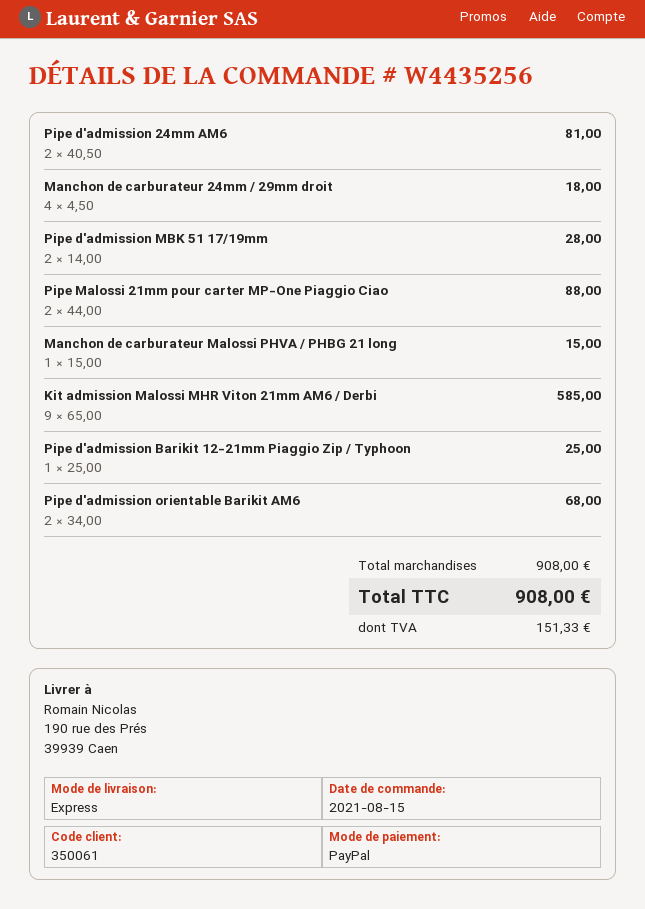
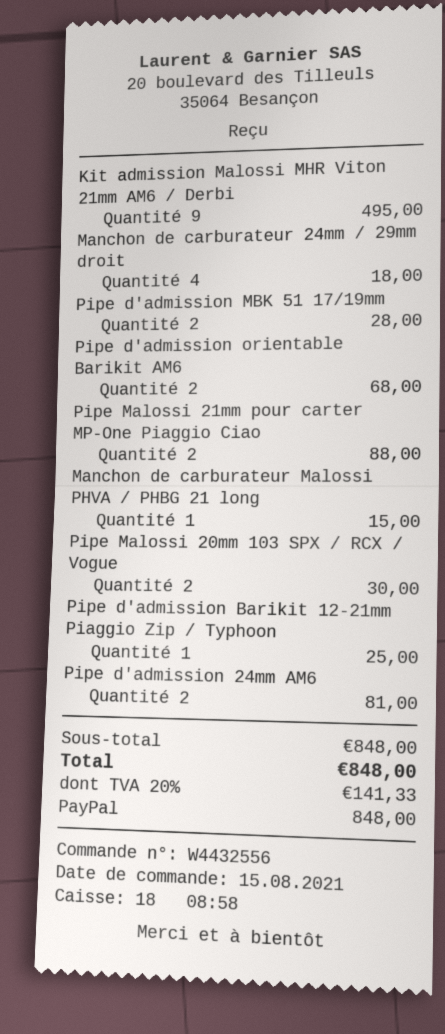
order number: W4435256 -> W4432556
Kit admission Malossi MHR Viton 21mm AM6 / Derbi: 9 for 585.00 -> 9 for 495.00
Pipe Malossi 20mm 103 SPX / RCX / Vogue: none -> 2 for 30.00
subtotal: 908.00 -> 848.00
tax: 151.33 -> 141.33
total: 908.00 -> 848.00

